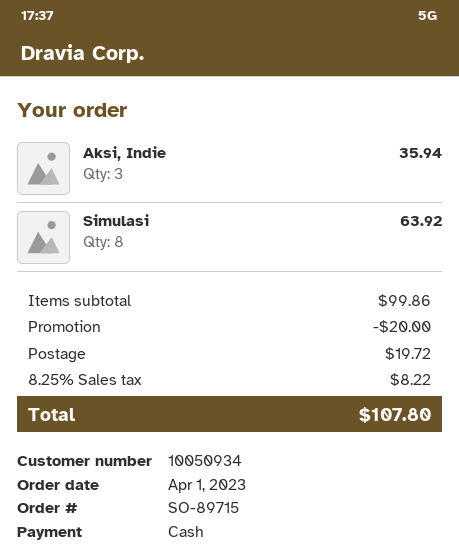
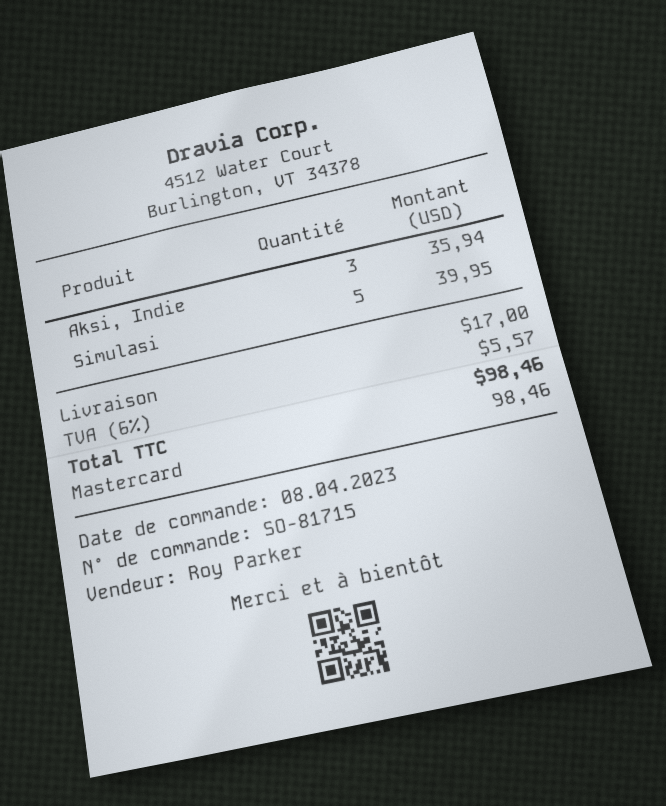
order number: SO-89715 -> SO-81715
order date: 2023-04-01 -> 2023-04-08
payment method: cash -> Mastercard
Simulasi: 8 for 63.92 -> 5 for 39.95
discount: 20.00 -> none
shipping: 19.72 -> 17.00
tax: 8.25% = 8.22 -> 6% = 5.57
total: 107.80 -> 98.46

